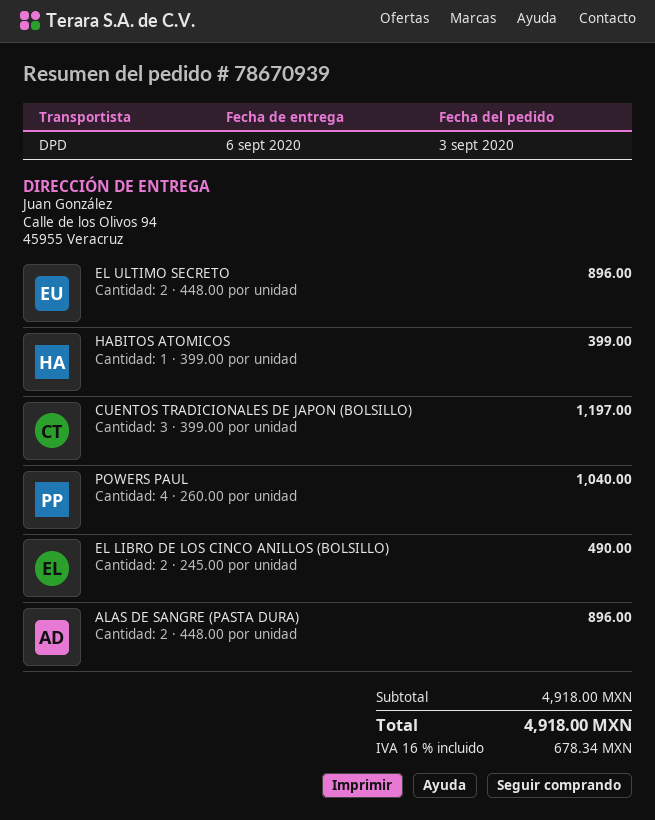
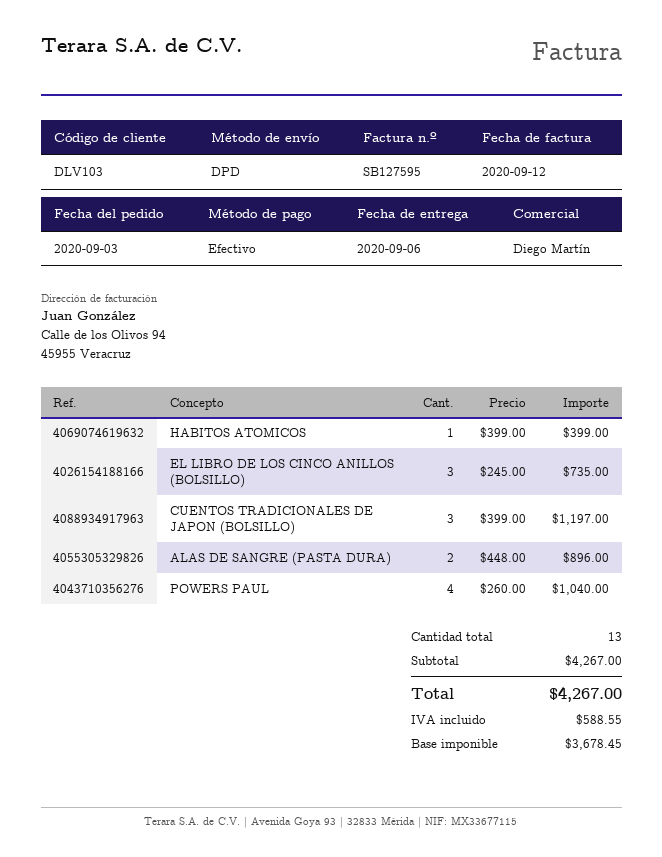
EL ULTIMO SECRETO: 2 x 448.00 = 896.00 -> none
EL LIBRO DE LOS CINCO ANILLOS (BOLSILLO): 2 x 245.00 = 490.00 -> 3 x 245.00 = 735.00
subtotal: 4918.00 -> 4267.00
tax: 678.34 -> 588.55
total: 4918.00 -> 4267.00

